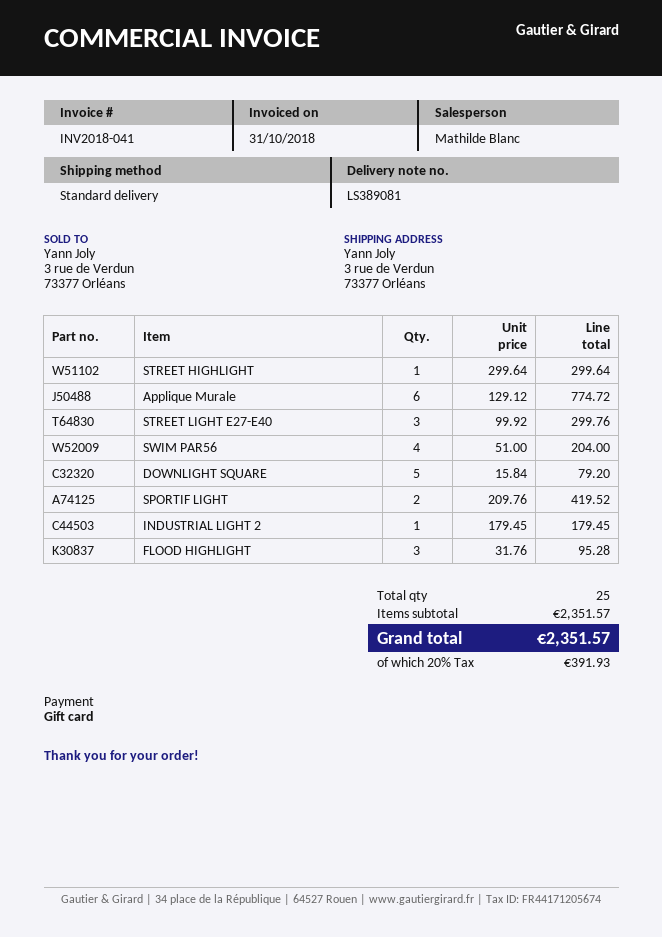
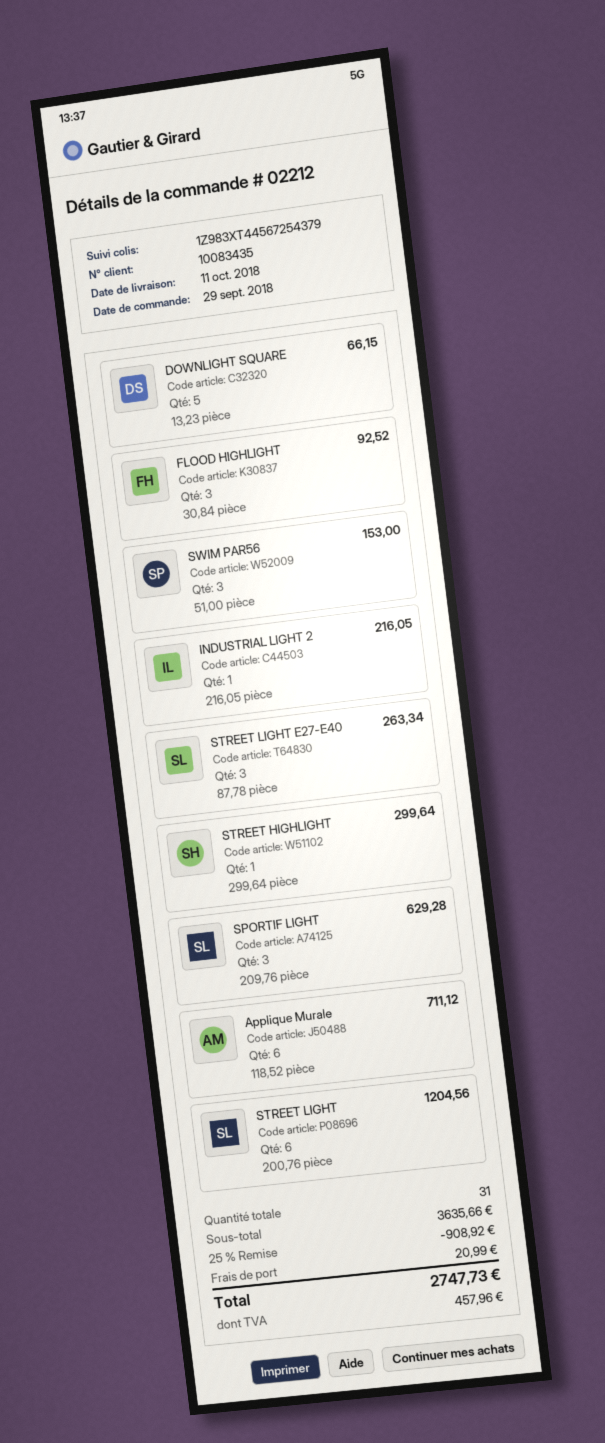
Applique Murale: 6 x 129.12 = 774.72 -> 6 x 118.52 = 711.12
STREET LIGHT E27-E40: 3 x 99.92 = 299.76 -> 3 x 87.78 = 263.34
SWIM PAR56: 4 x 51.00 = 204.00 -> 3 x 51.00 = 153.00
DOWNLIGHT SQUARE: 5 x 15.84 = 79.20 -> 5 x 13.23 = 66.15
SPORTIF LIGHT: 2 x 209.76 = 419.52 -> 3 x 209.76 = 629.28
INDUSTRIAL LIGHT 2: 1 x 179.45 = 179.45 -> 1 x 216.05 = 216.05
FLOOD HIGHLIGHT: 3 x 31.76 = 95.28 -> 3 x 30.84 = 92.52
STREET LIGHT: none -> 6 x 200.76 = 1204.56
total quantity: 25 -> 31
subtotal: 2351.57 -> 3635.66
discount: none -> 25% = 908.92
shipping: none -> 20.99
tax: 391.93 -> 457.96
total: 2351.57 -> 2747.73

